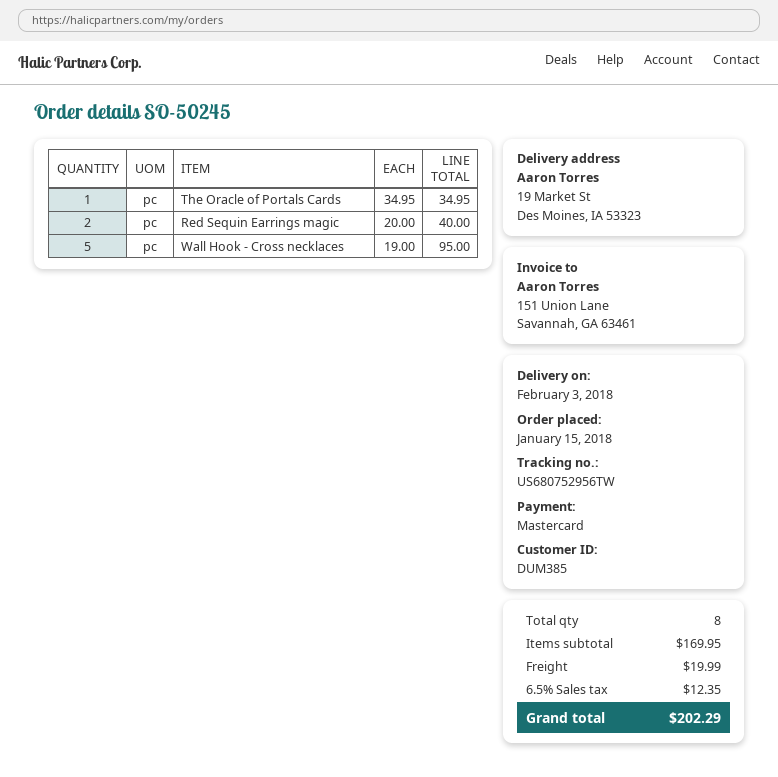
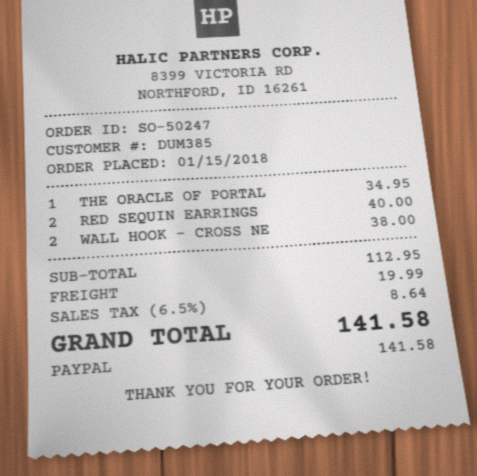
order number: SO-50245 -> SO-50247
payment method: Mastercard -> PayPal
Wall Hook - Cross necklaces: 5 for 95.00 -> 2 for 38.00
subtotal: 169.95 -> 112.95
tax: 6.5% = 12.35 -> 6.5% = 8.64
total: 202.29 -> 141.58

